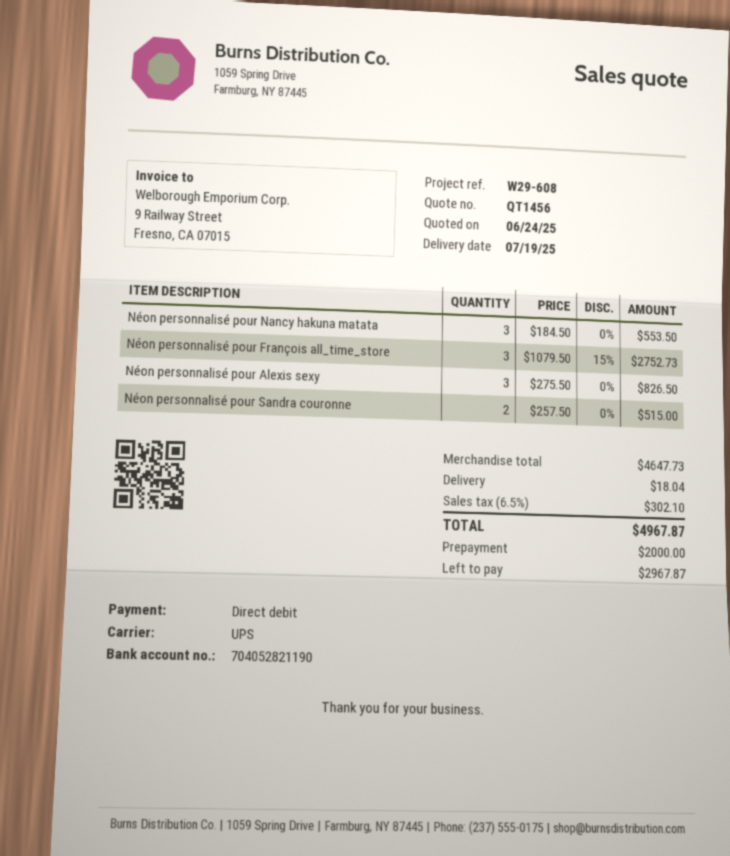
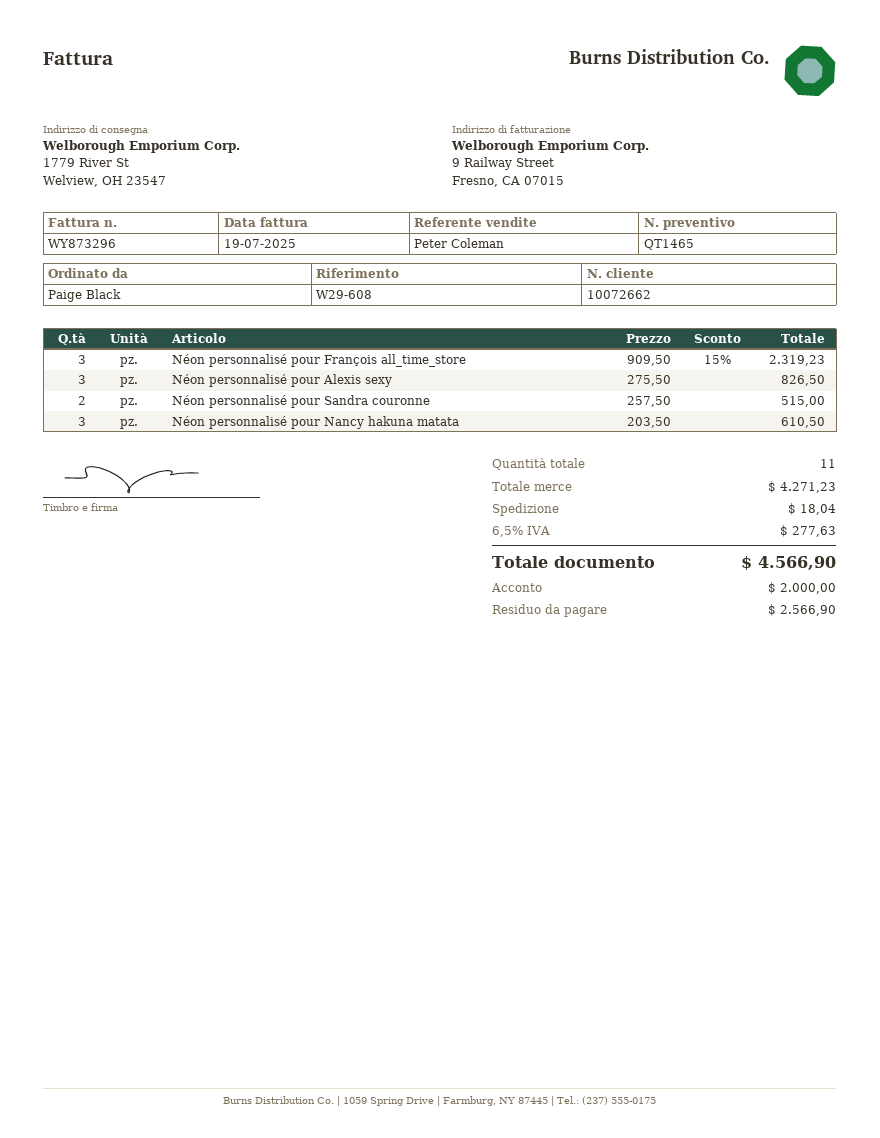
quote number: QT1456 -> QT1465
Néon personnalisé pour Nancy hakuna matata: 3 x 184.50 = 553.50 -> 3 x 203.50 = 610.50
Néon personnalisé pour François all_time_store: 3 x 1079.50 - 15% = 2752.73 -> 3 x 909.50 - 15% = 2319.23
subtotal: 4647.73 -> 4271.23
tax: 6.5% = 302.10 -> 6.5% = 277.63
total: 4967.87 -> 4566.90
balance: 2967.87 -> 2566.90

